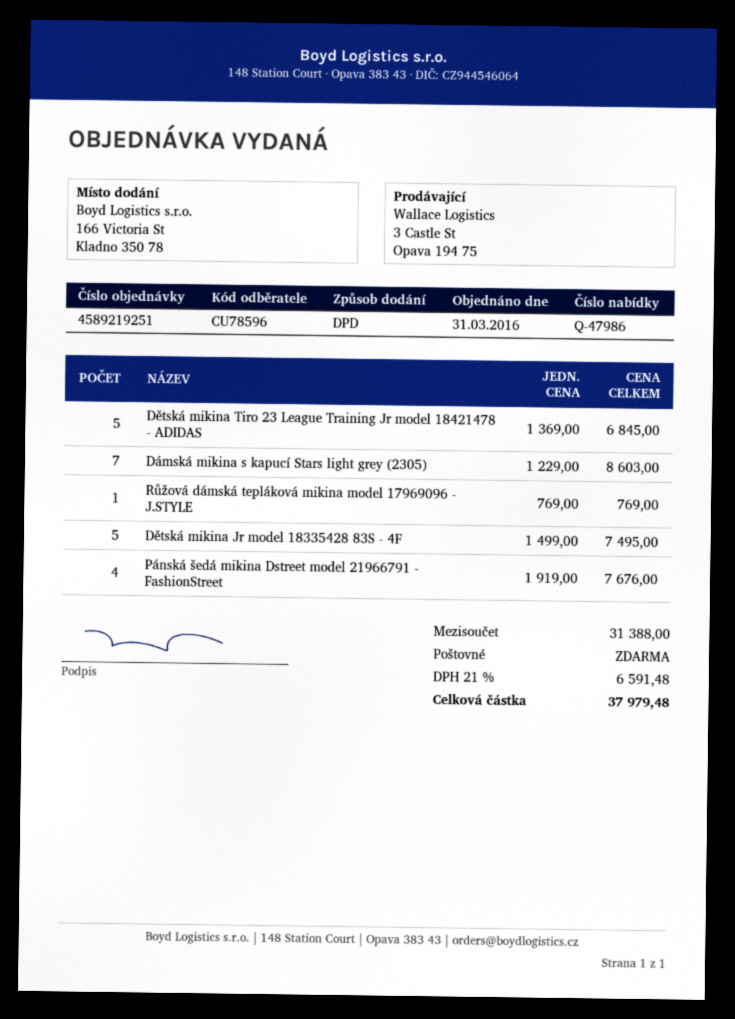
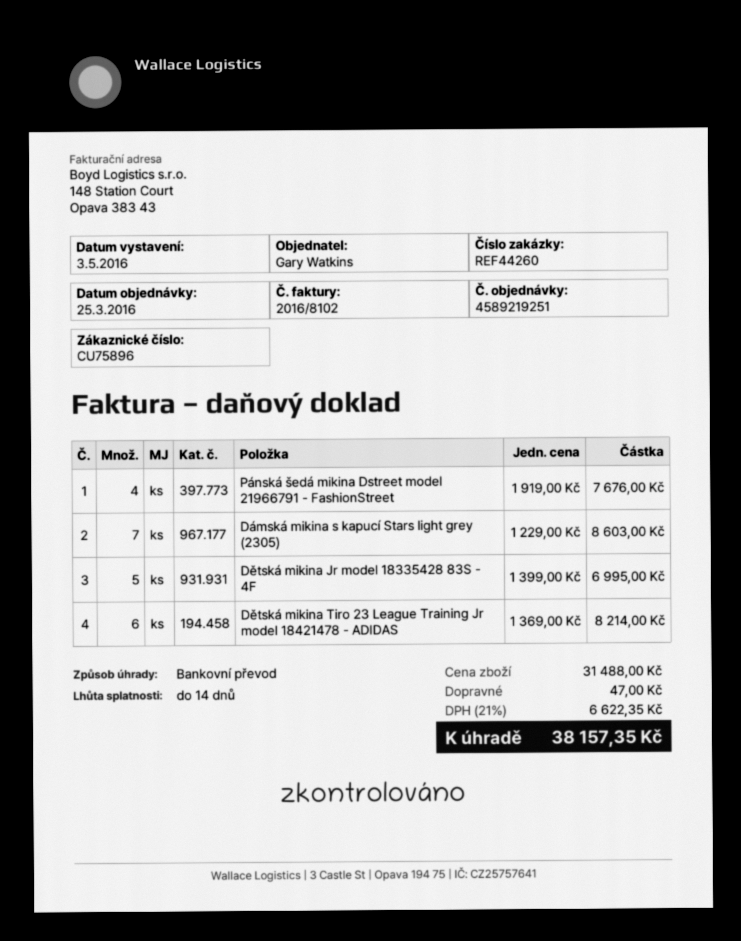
order date: 2016-03-31 -> 2016-03-25
customer number: CU78596 -> CU75896
Dětská mikina Tiro 23 League Training Jr model 18421478 - ADIDAS: 5 x 1369.00 = 6845.00 -> 6 x 1369.00 = 8214.00
Růžová dámská tepláková mikina model 17969096 - J.STYLE: 1 x 769.00 = 769.00 -> none
Dětská mikina Jr model 18335428 83S - 4F: 5 x 1499.00 = 7495.00 -> 5 x 1399.00 = 6995.00
subtotal: 31388.00 -> 31488.00
shipping: 0.00 -> 47.00
tax: 21% = 6591.48 -> 21% = 6622.35
total: 37979.48 -> 38157.35

